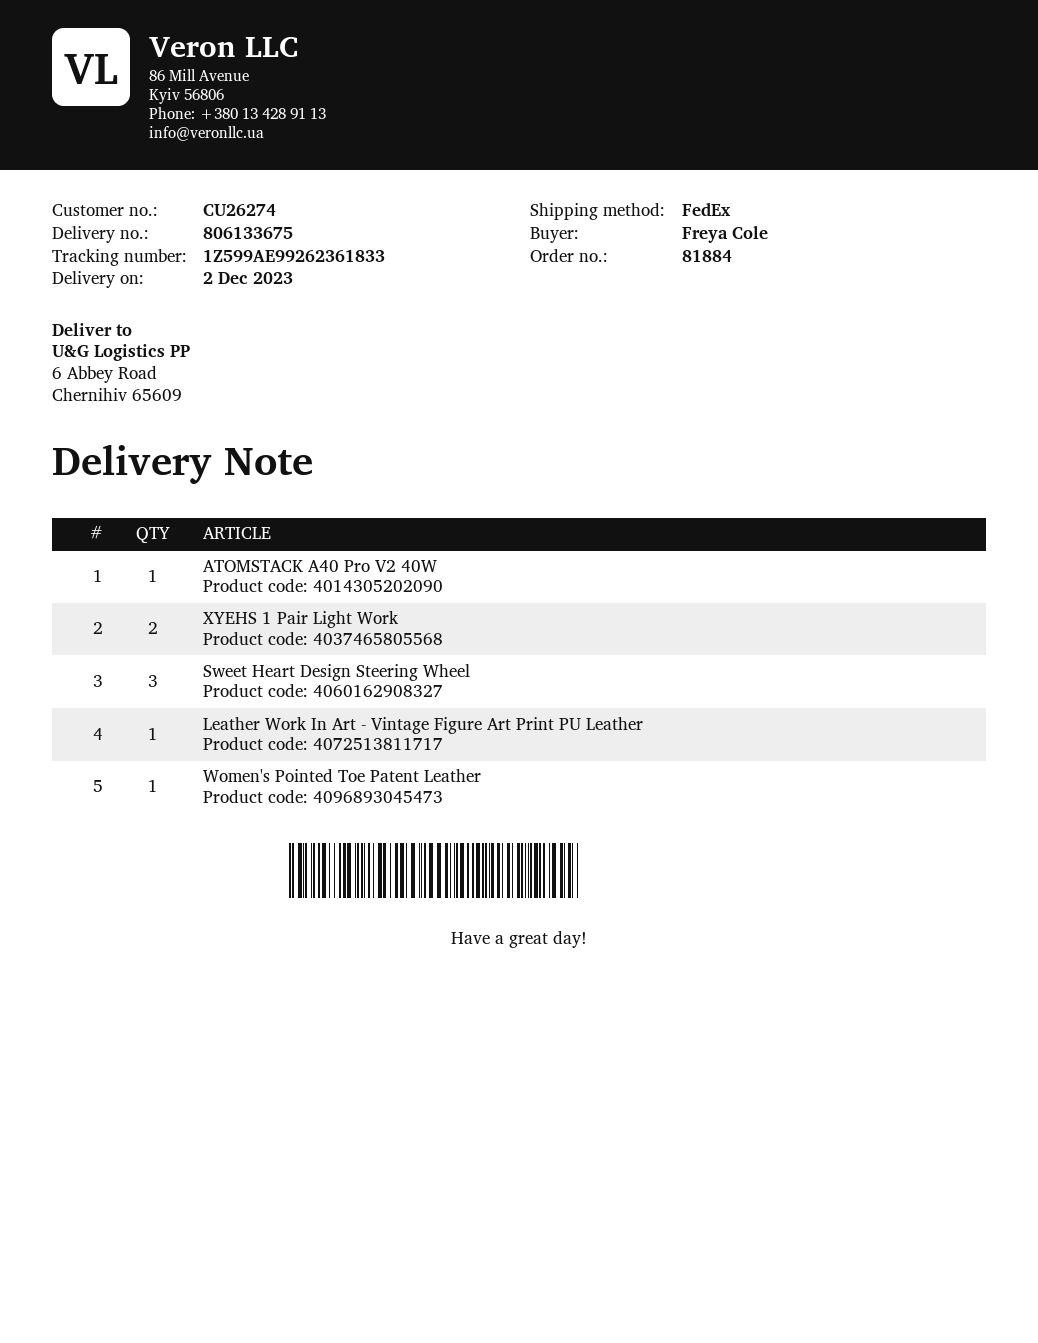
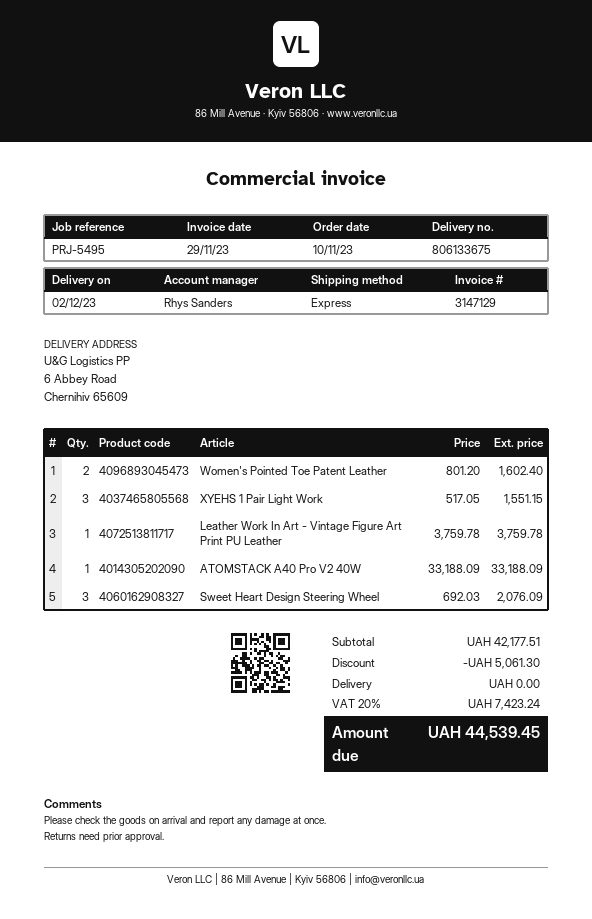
shipping method: FedEx -> express
XYEHS 1 Pair Light Work: 2 -> 3
Women's Pointed Toe Patent Leather: 1 -> 2

